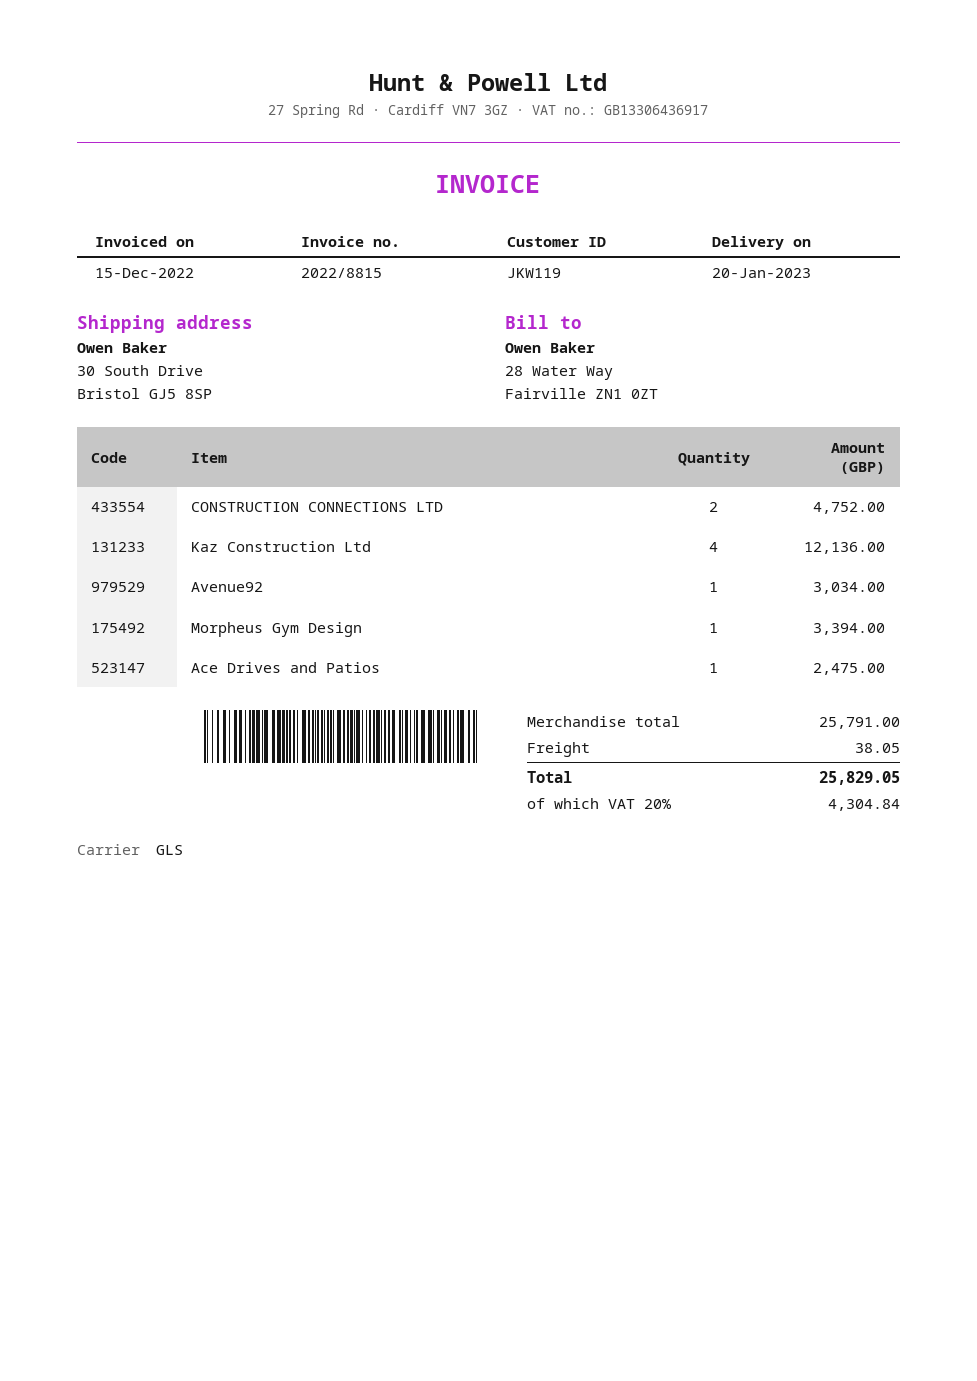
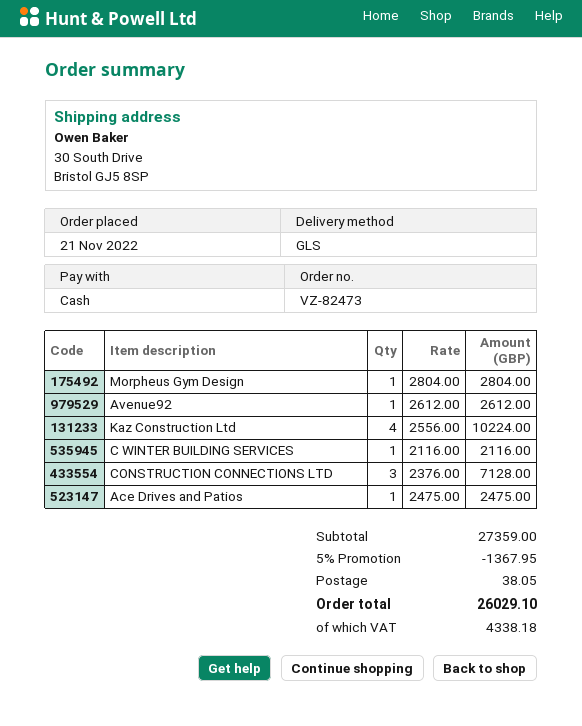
CONSTRUCTION CONNECTIONS LTD: 2 for 4752.00 -> 3 for 7128.00
Kaz Construction Ltd: 4 for 12136.00 -> 4 for 10224.00
Avenue92: 1 for 3034.00 -> 1 for 2612.00
Morpheus Gym Design: 1 for 3394.00 -> 1 for 2804.00
C WINTER BUILDING SERVICES: none -> 1 for 2116.00
subtotal: 25791.00 -> 27359.00
discount: none -> 5% = 1367.95
tax: 4304.84 -> 4338.18
total: 25829.05 -> 26029.10

